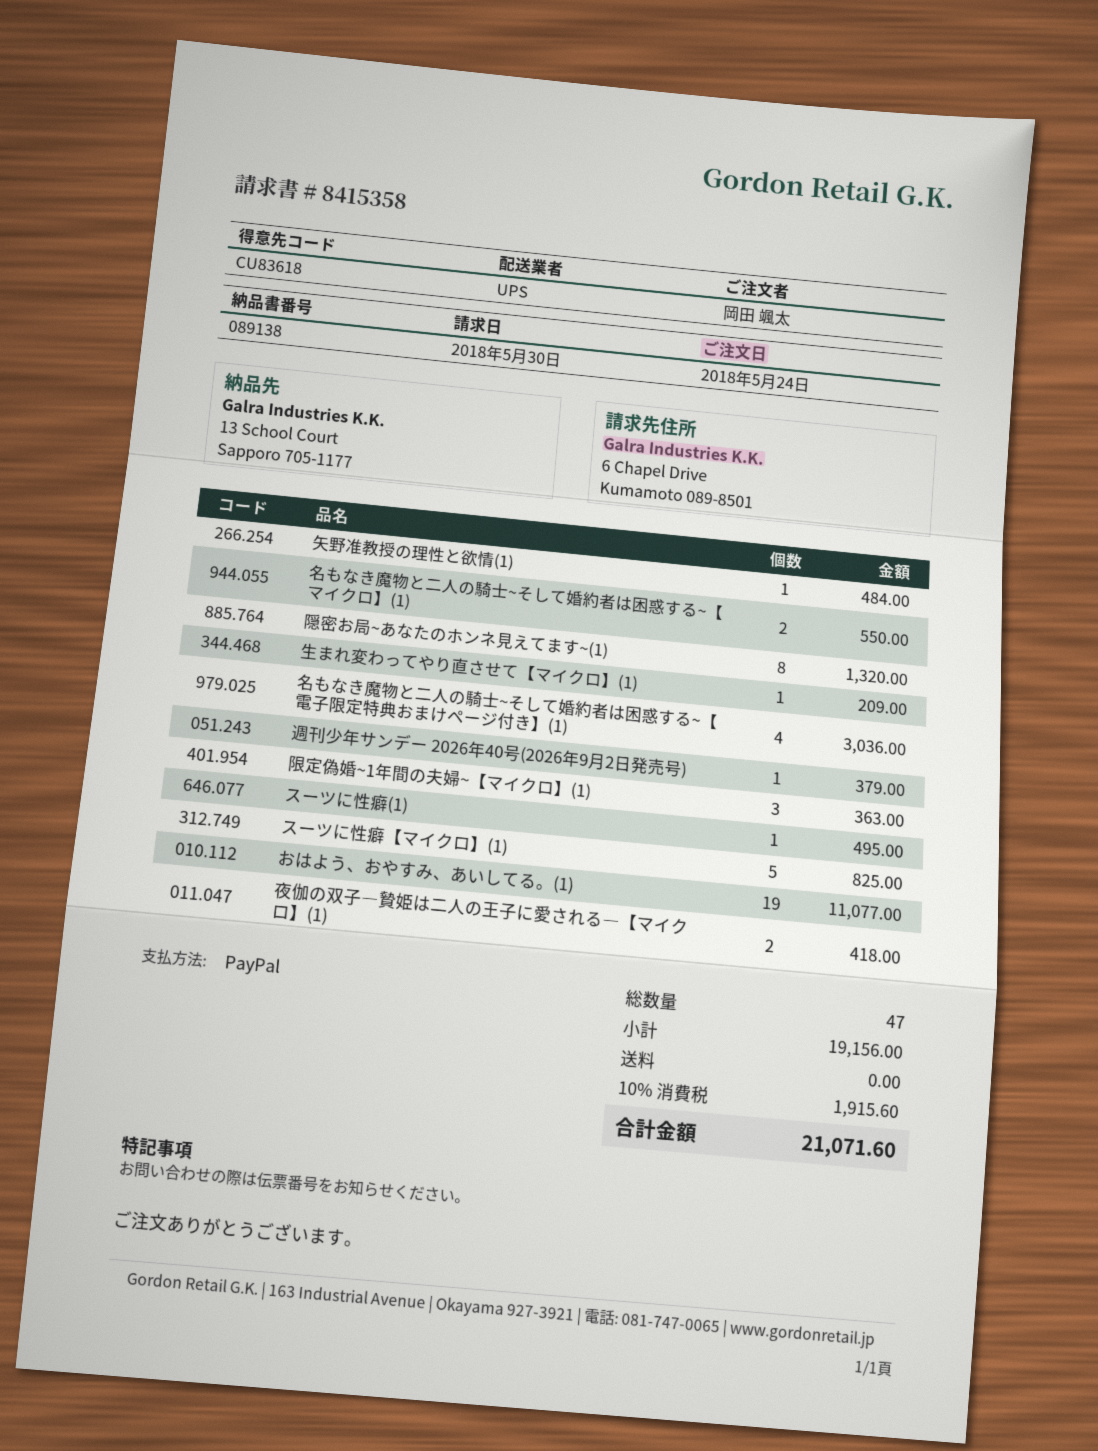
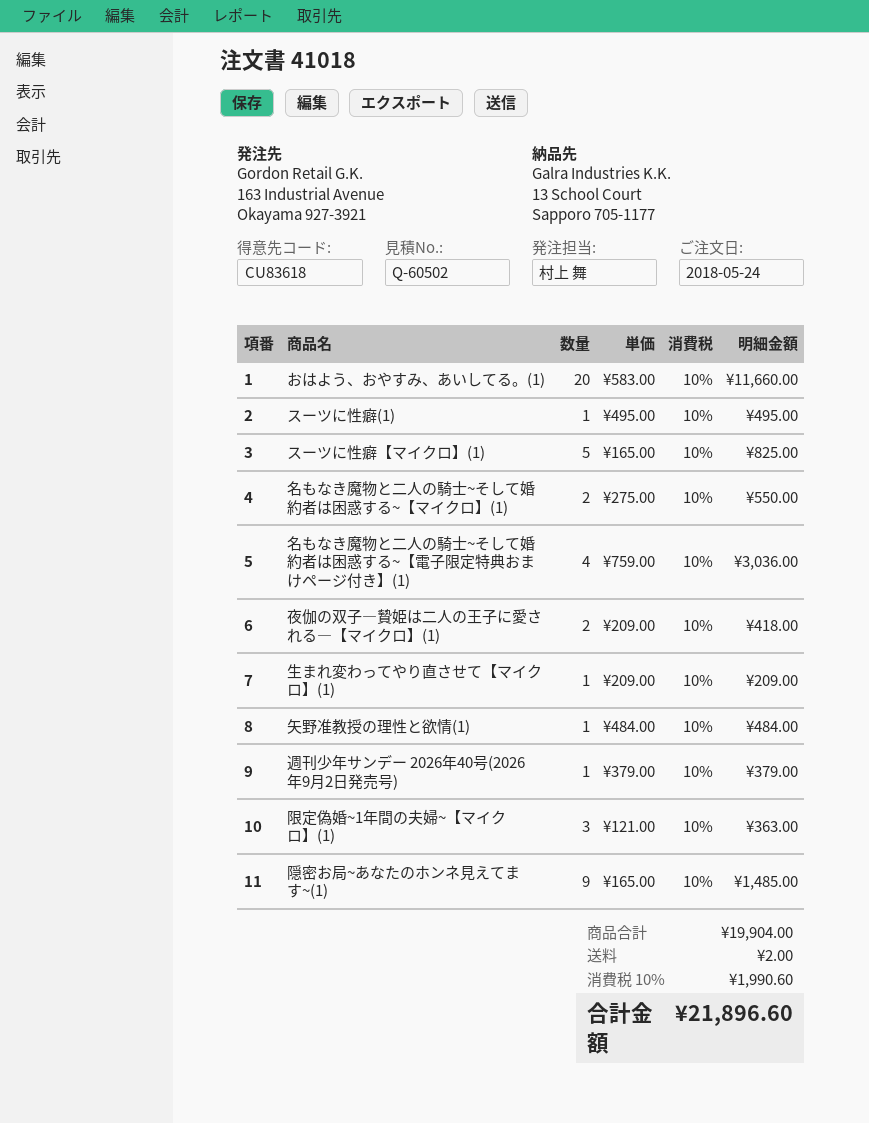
ordered by: 岡田 颯太 -> 村上 舞
隠密お局~あなたのホンネ見えてます~(1): 8 for 1320.00 -> 9 for 1485.00
おはよう、おやすみ、あいしてる。(1): 19 for 11077.00 -> 20 for 11660.00
subtotal: 19156.00 -> 19904.00
shipping: 0.00 -> 2.00
tax: 10% = 1915.60 -> 10% = 1990.60
total: 21071.60 -> 21896.60

